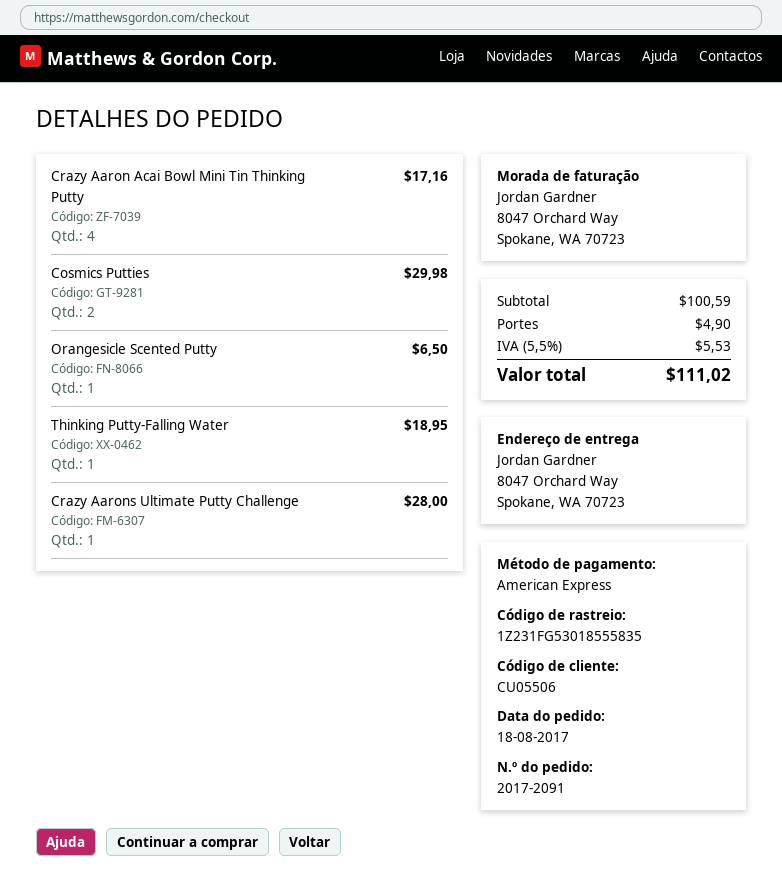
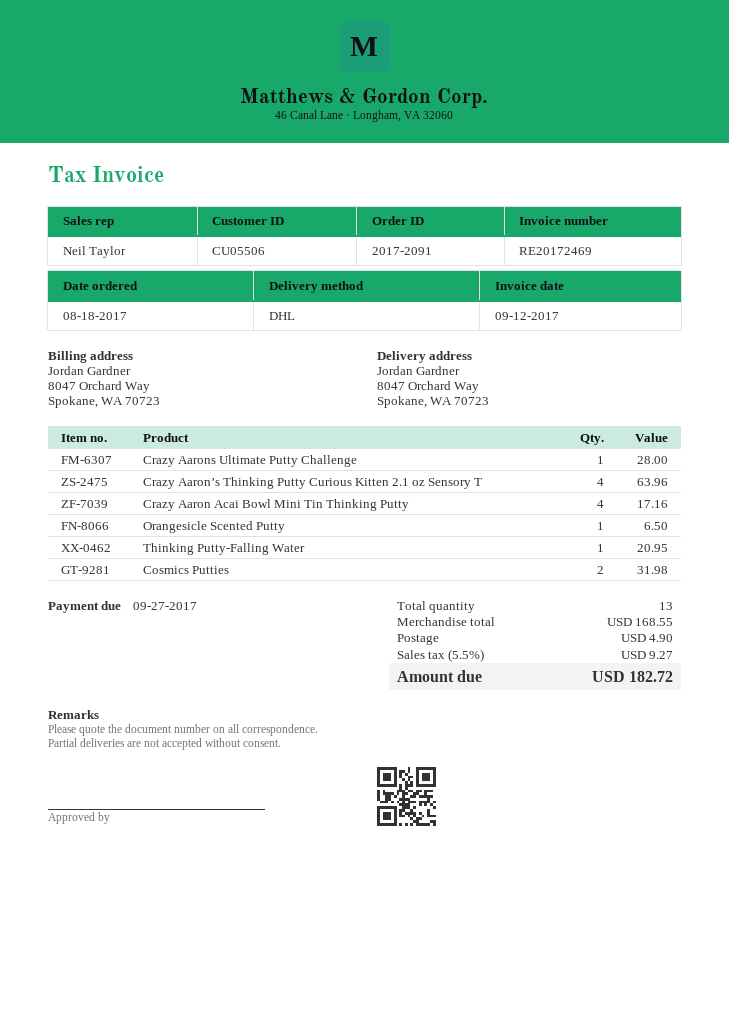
Cosmics Putties: 2 for 29.98 -> 2 for 31.98
Thinking Putty-Falling Water: 1 for 18.95 -> 1 for 20.95
Crazy Aaron’s Thinking Putty Curious Kitten 2.1 oz Sensory T: none -> 4 for 63.96
subtotal: 100.59 -> 168.55
tax: 5.5% = 5.53 -> 5.5% = 9.27
total: 111.02 -> 182.72

